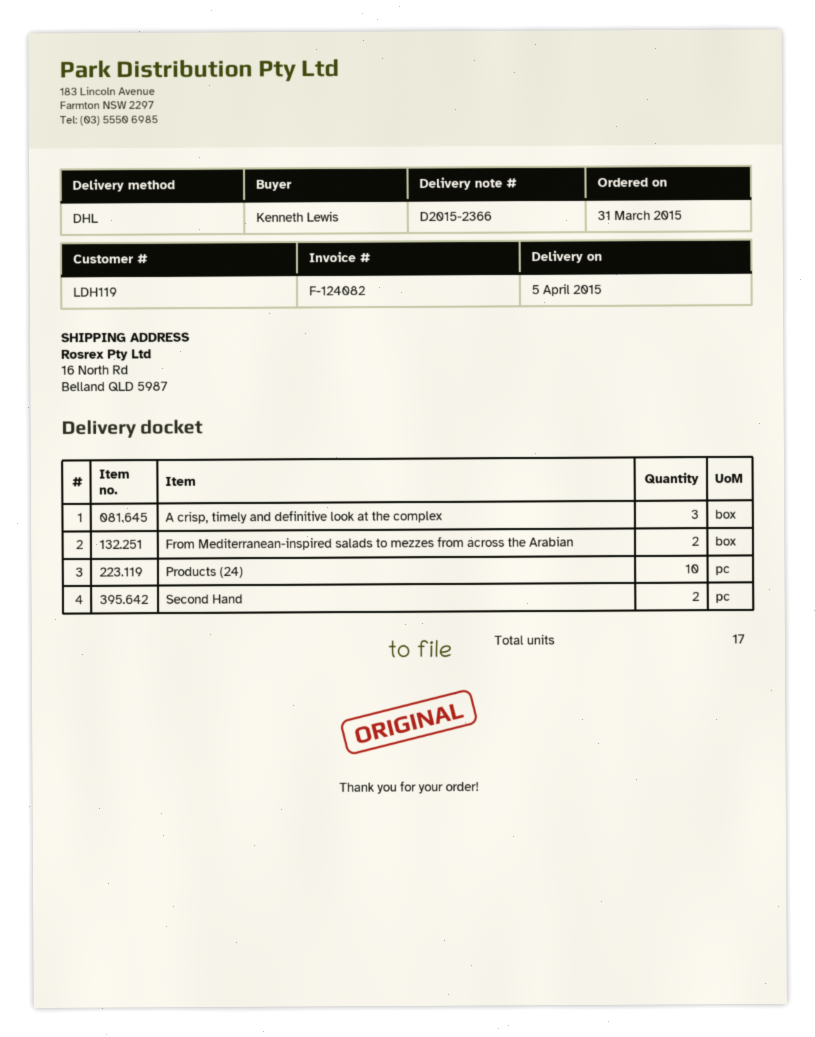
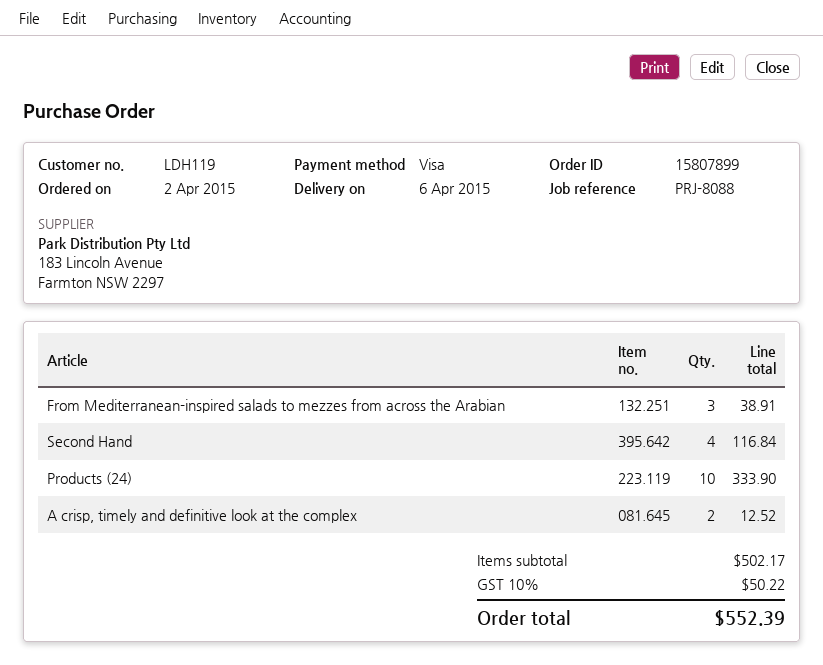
order date: 2015-03-31 -> 2015-04-02
delivery date: 2015-04-05 -> 2015-04-06
A crisp, timely and definitive look at the complex: 3 -> 2
From Mediterranean-inspired salads to mezzes from across the Arabian: 2 -> 3
Second Hand: 2 -> 4

